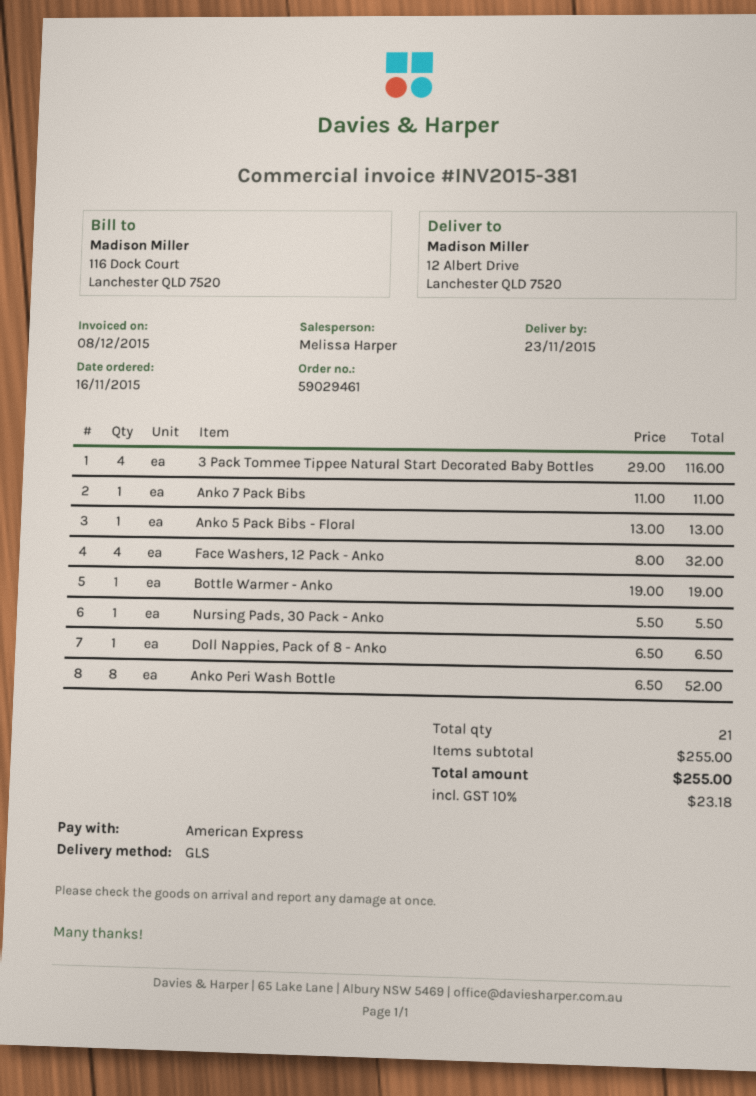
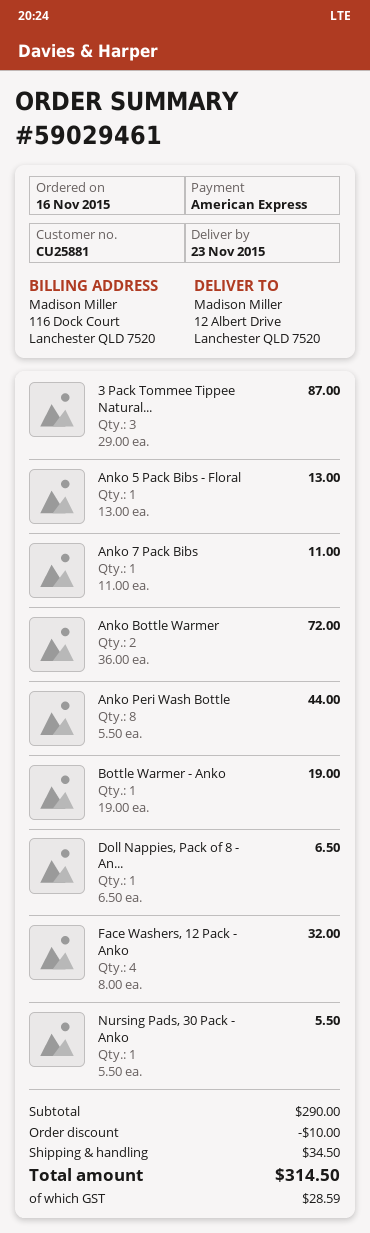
3 Pack Tommee Tippee Natural Start Decorated Baby Bottles: 4 x 29.00 = 116.00 -> 3 x 29.00 = 87.00
Anko Peri Wash Bottle: 8 x 6.50 = 52.00 -> 8 x 5.50 = 44.00
Anko Bottle Warmer: none -> 2 x 36.00 = 72.00
subtotal: 255.00 -> 290.00
discount: none -> 10.00
shipping: none -> 34.50
tax: 23.18 -> 28.59
total: 255.00 -> 314.50

